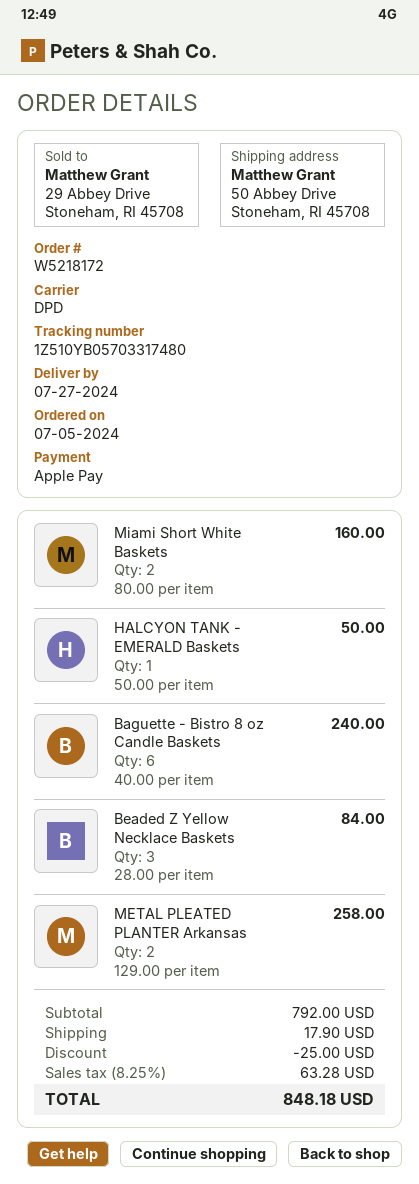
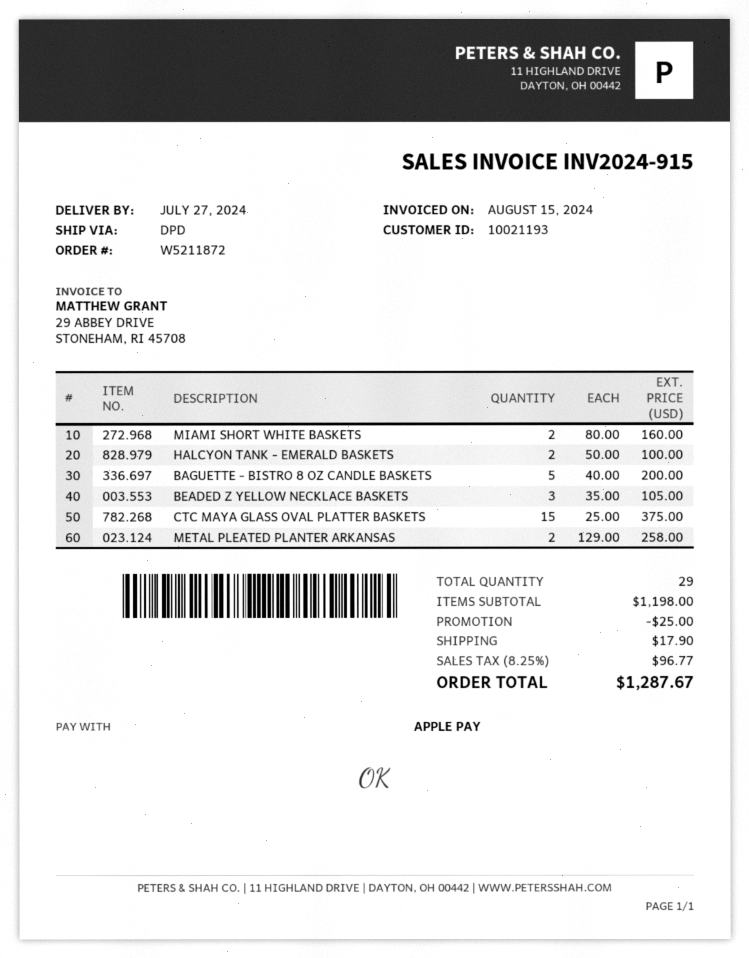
order number: W5218172 -> W5211872
HALCYON TANK - EMERALD Baskets: 1 x 50.00 = 50.00 -> 2 x 50.00 = 100.00
Baguette - Bistro 8 oz Candle Baskets: 6 x 40.00 = 240.00 -> 5 x 40.00 = 200.00
Beaded Z Yellow Necklace Baskets: 3 x 28.00 = 84.00 -> 3 x 35.00 = 105.00
CTC MAYA GLASS OVAL PLATTER BASKETS: none -> 15 x 25.00 = 375.00
subtotal: 792.00 -> 1198.00
tax: 8.25% = 63.28 -> 8.25% = 96.77
total: 848.18 -> 1287.67

